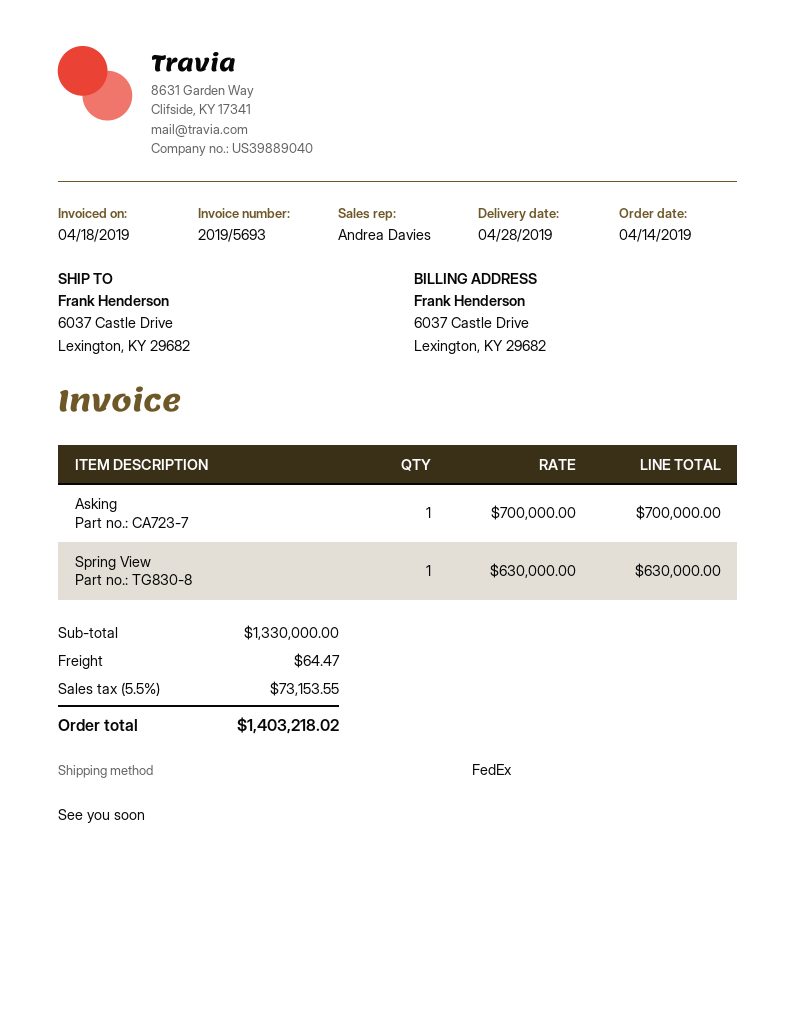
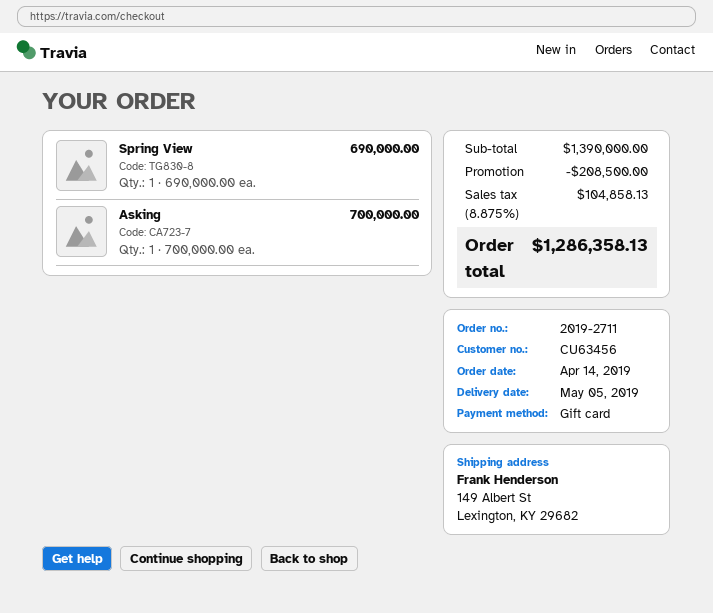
delivery date: 2019-04-28 -> 2019-05-05
ship to: 6037 Castle Drive, Lexington, KY 29682 -> 149 Albert St, Lexington, KY 29682
Spring View: 1 x 630000.00 = 630000.00 -> 1 x 690000.00 = 690000.00
subtotal: 1330000.00 -> 1390000.00
discount: none -> 208500.00
shipping: 64.47 -> none
tax: 5.5% = 73153.55 -> 8.875% = 104858.13
total: 1403218.02 -> 1286358.13

